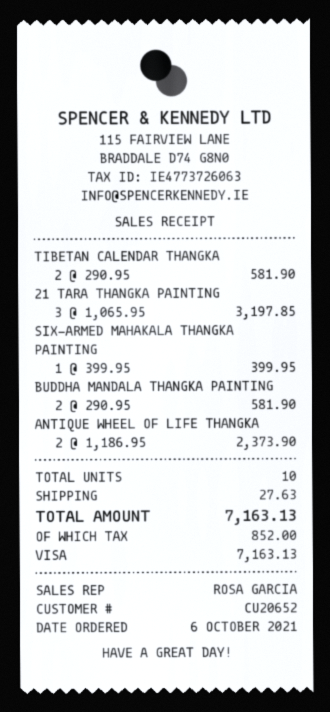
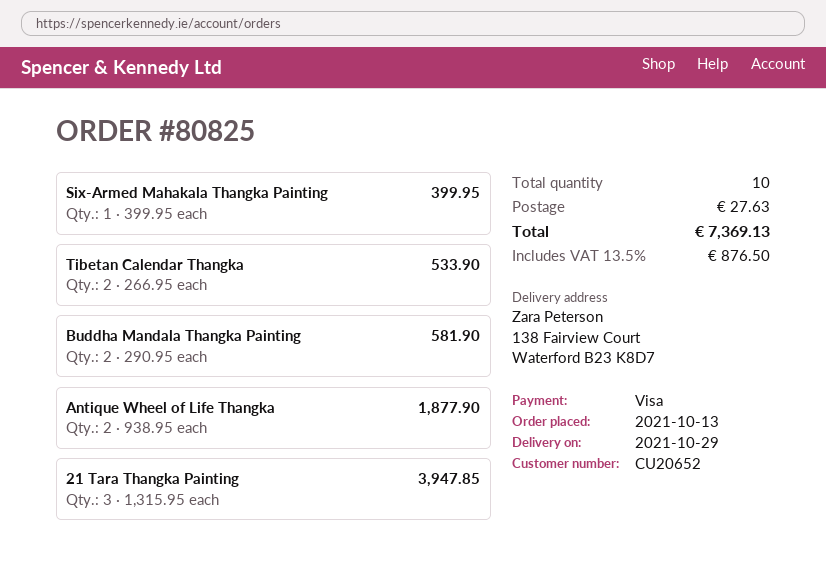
order date: 2021-10-06 -> 2021-10-13
TIBETAN CALENDAR THANGKA: 2 x 290.95 = 581.90 -> 2 x 266.95 = 533.90
21 TARA THANGKA PAINTING: 3 x 1065.95 = 3197.85 -> 3 x 1315.95 = 3947.85
ANTIQUE WHEEL OF LIFE THANGKA: 2 x 1186.95 = 2373.90 -> 2 x 938.95 = 1877.90
tax: 852.00 -> 876.50
total: 7163.13 -> 7369.13

